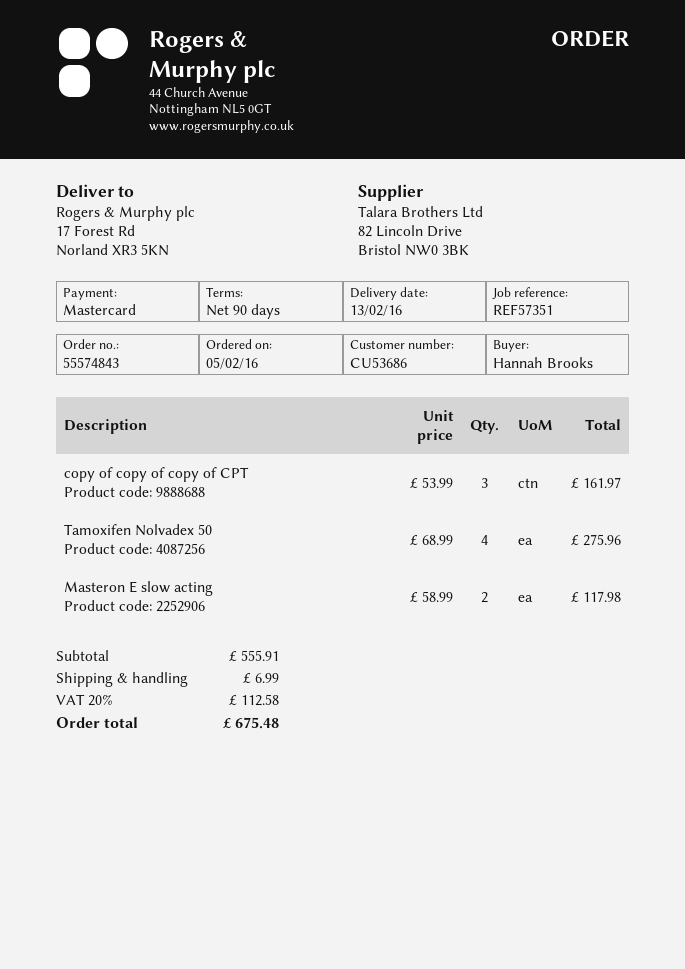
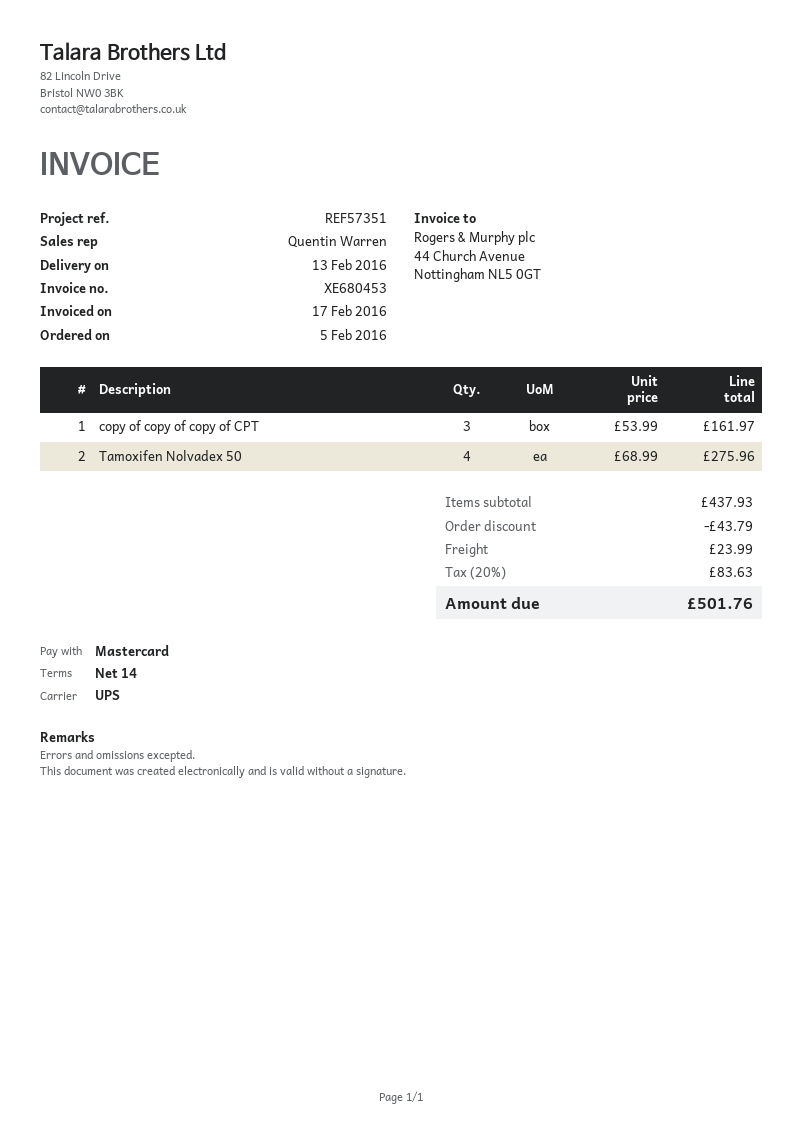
payment terms: 90 days -> 14 days
Masteron E slow acting: 2 x 58.99 = 117.98 -> none
subtotal: 555.91 -> 437.93
discount: none -> 43.79
shipping: 6.99 -> 23.99
tax: 20% = 112.58 -> 20% = 83.63
total: 675.48 -> 501.76

